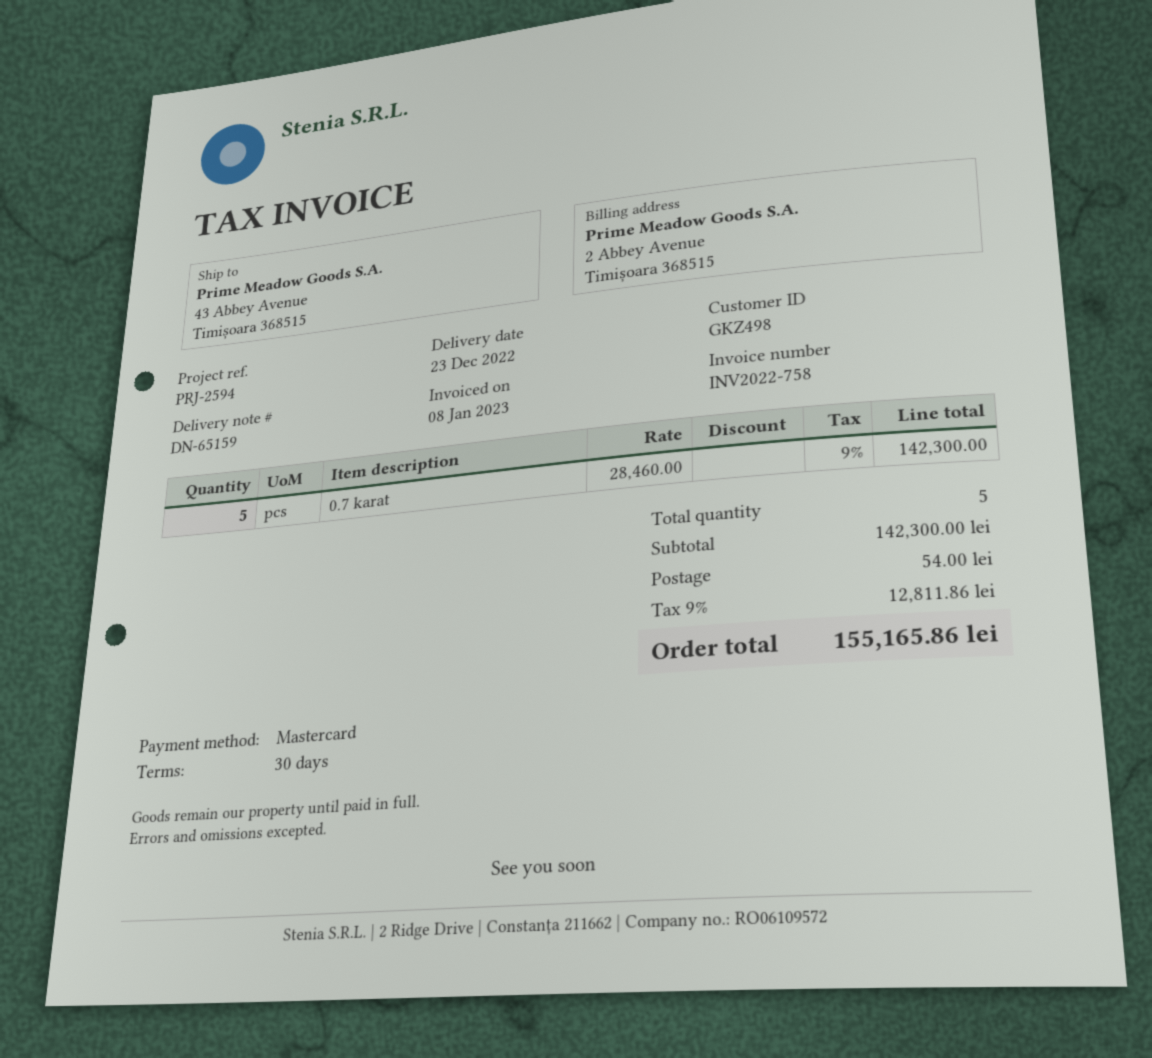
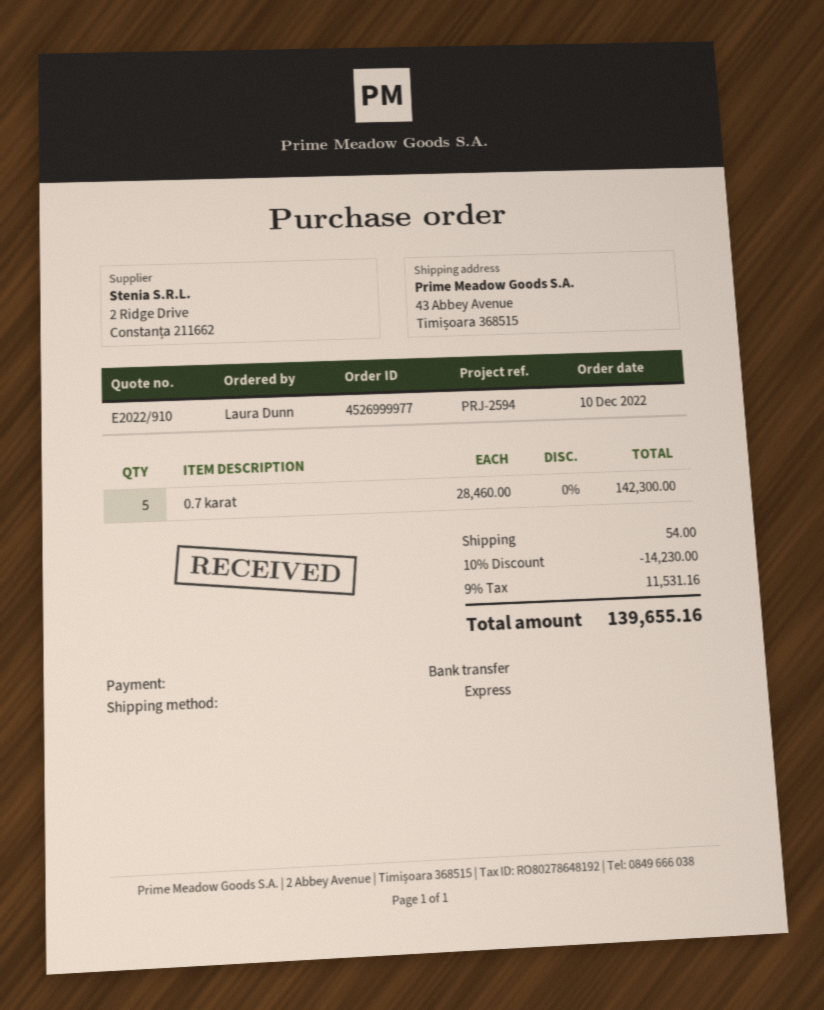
payment method: Mastercard -> bank transfer
discount: none -> 10% = 14230.00
tax: 9% = 12811.86 -> 9% = 11531.16
total: 155165.86 -> 139655.16

